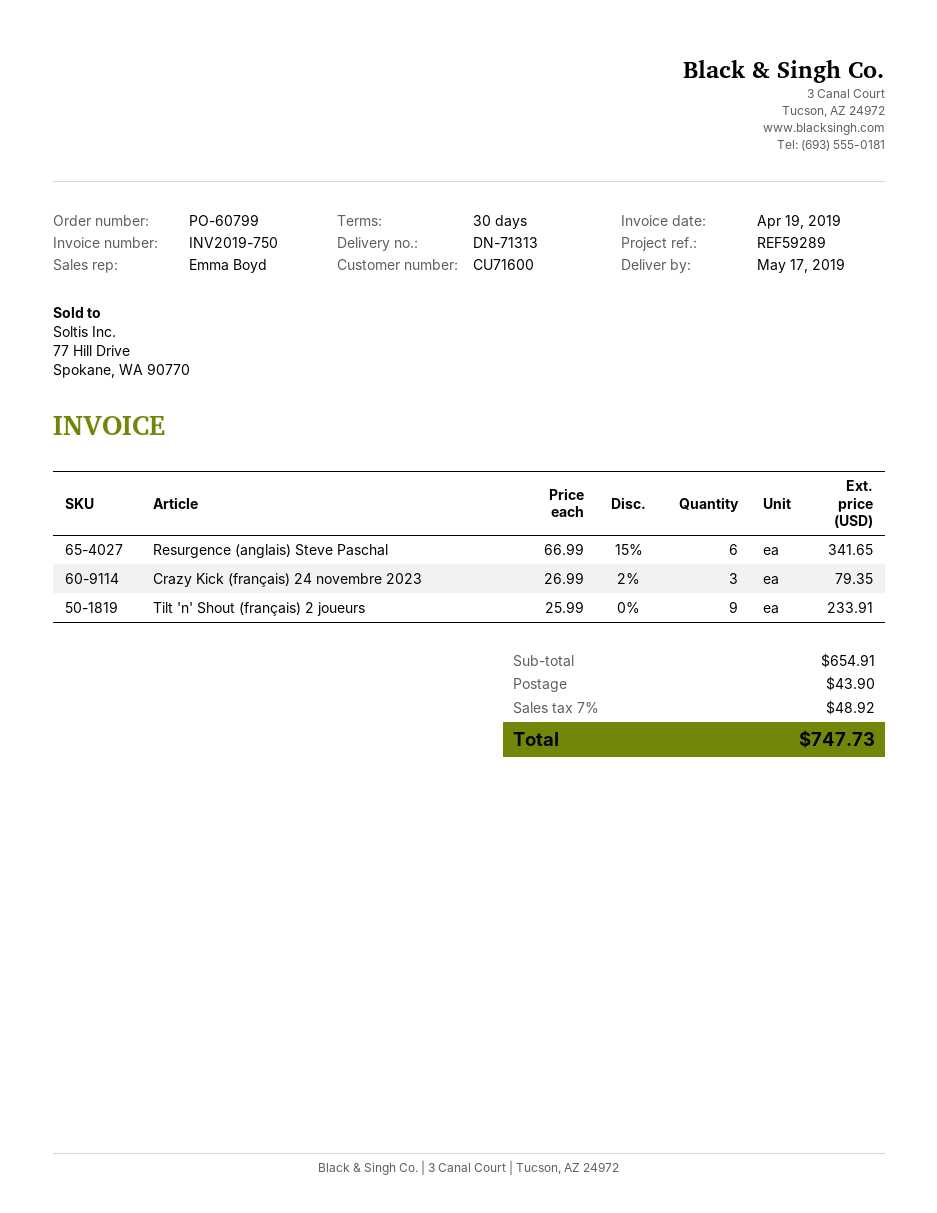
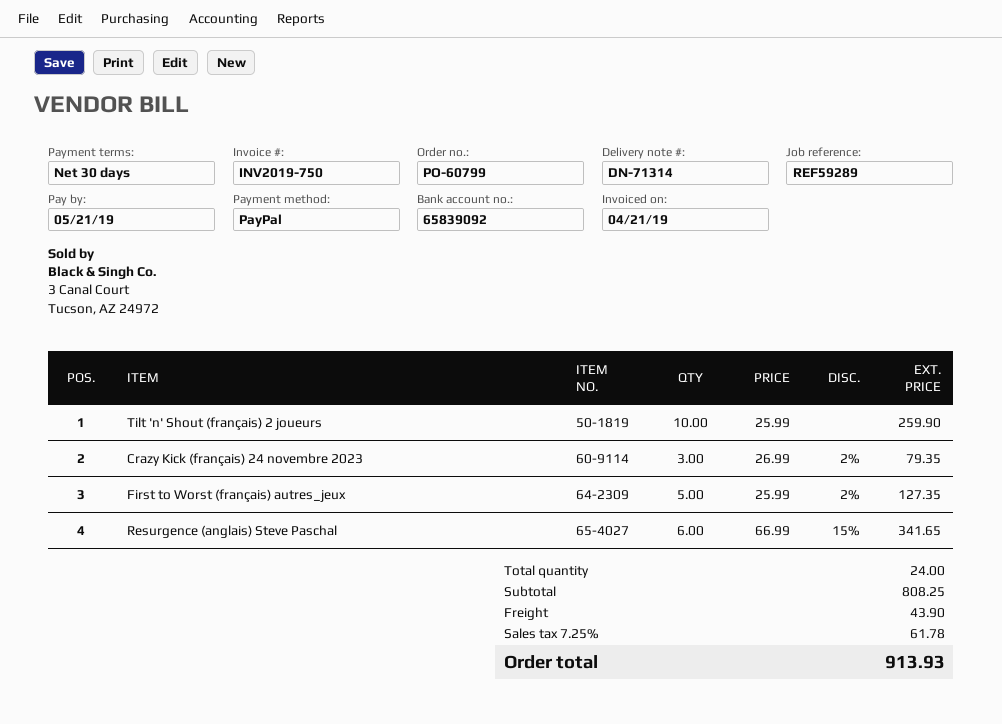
delivery note number: DN-71313 -> DN-71314
invoice date: 2019-04-19 -> 2019-04-21
Tilt 'n' Shout (français) 2 joueurs: 9 x 25.99 = 233.91 -> 10 x 25.99 = 259.90
First to Worst (français) autres_jeux: none -> 5 x 25.99 - 2% = 127.35
subtotal: 654.91 -> 808.25
tax: 7% = 48.92 -> 7.25% = 61.78
total: 747.73 -> 913.93

